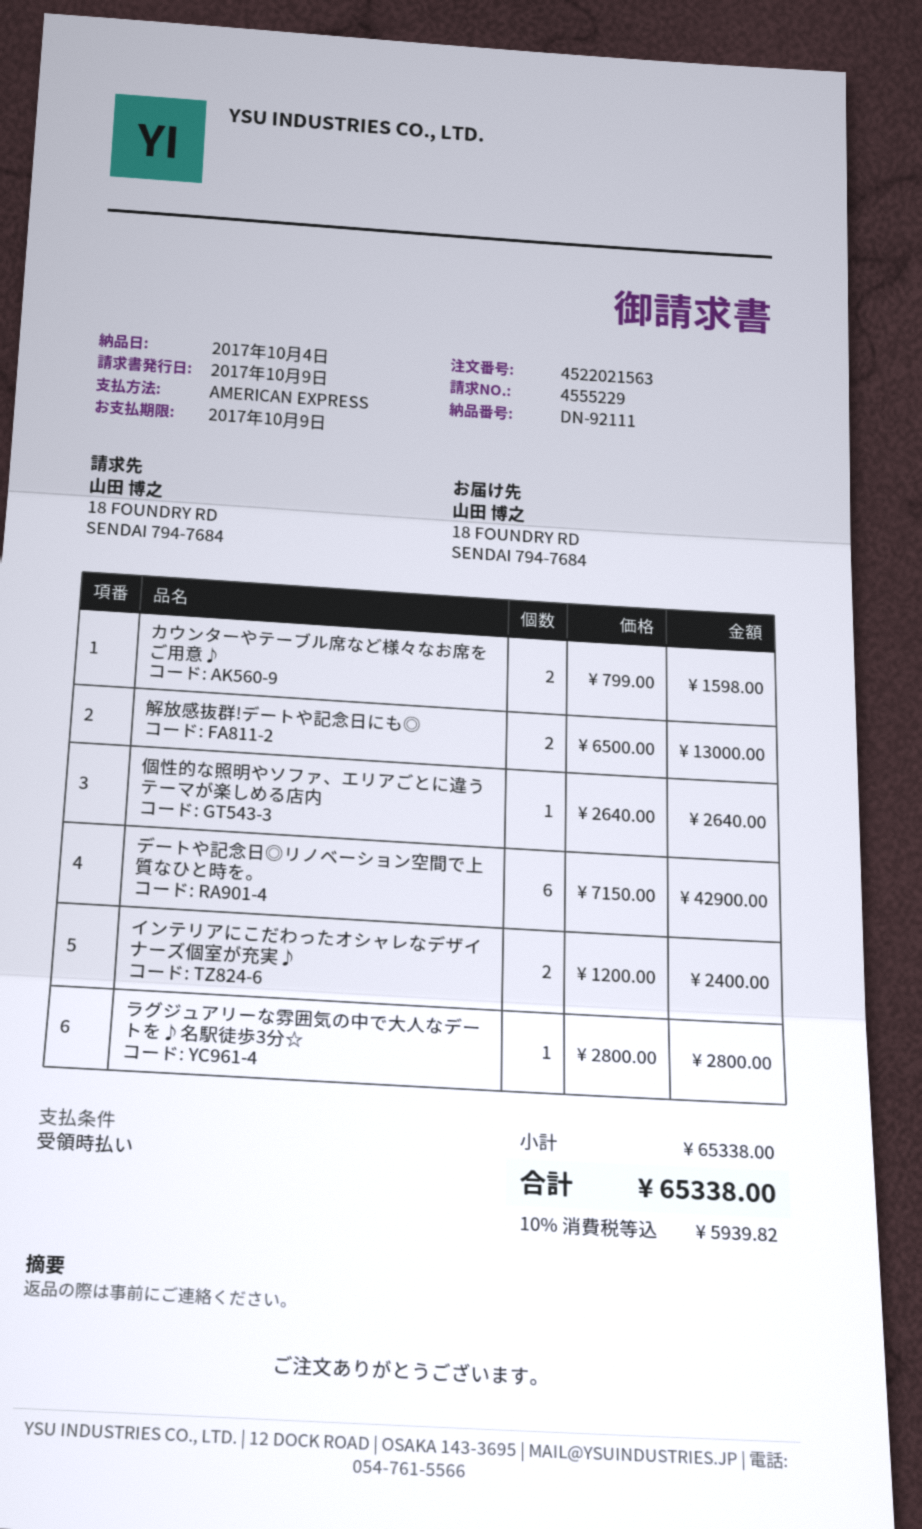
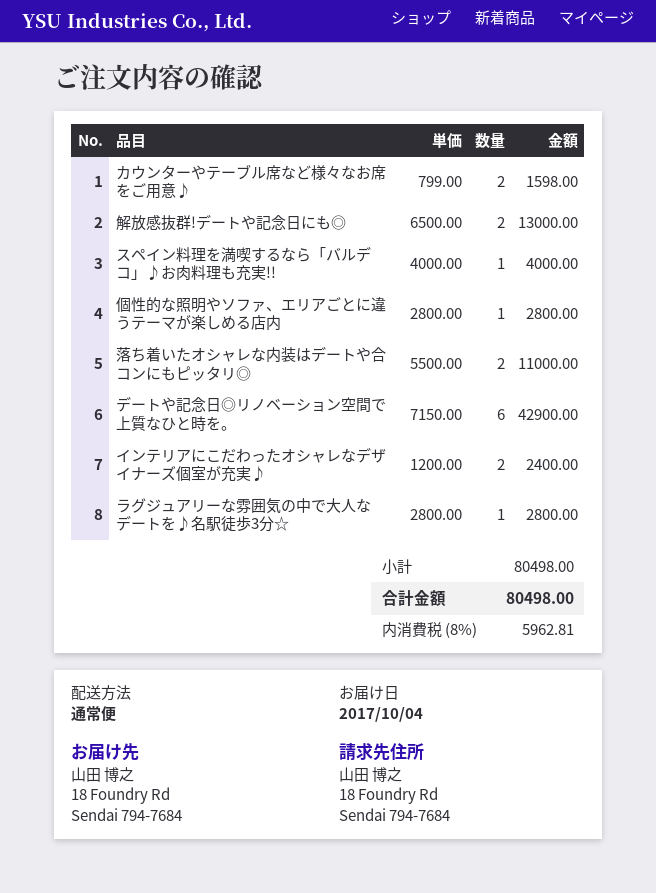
個性的な照明やソファ、エリアごとに違うテーマが楽しめる店内: 1 x 2640.00 = 2640.00 -> 1 x 2800.00 = 2800.00
スペイン料理を満喫するなら「バルデコ」♪お肉料理も充実!!: none -> 1 x 4000.00 = 4000.00
落ち着いたオシャレな内装はデートや合コンにもピッタリ◎: none -> 2 x 5500.00 = 11000.00
subtotal: 65338.00 -> 80498.00
tax: 10% = 5939.82 -> 8% = 5962.81
total: 65338.00 -> 80498.00

